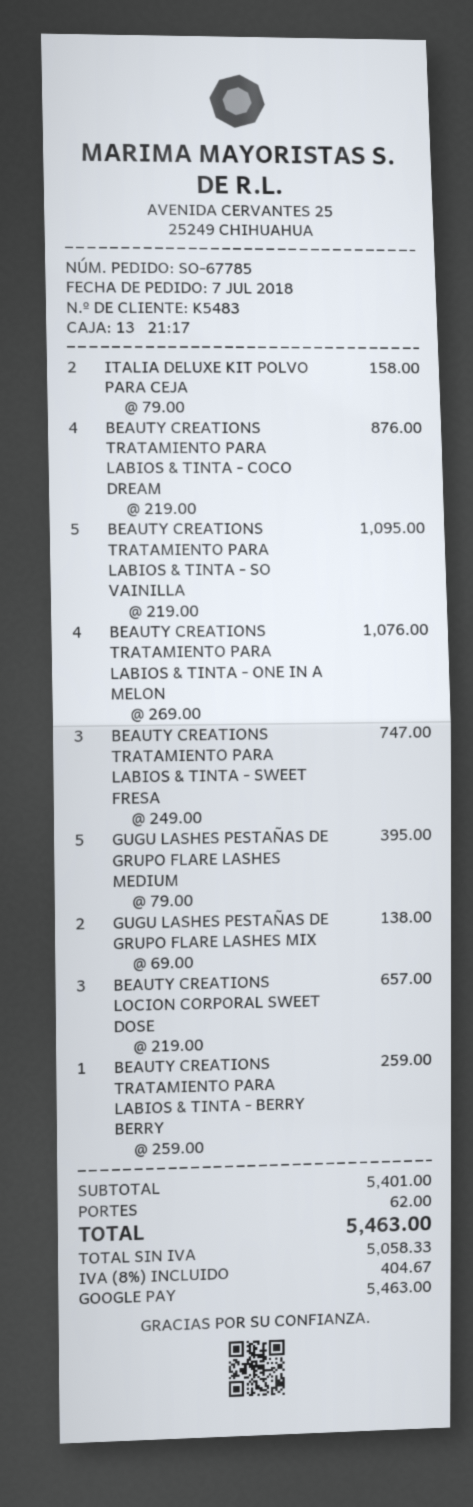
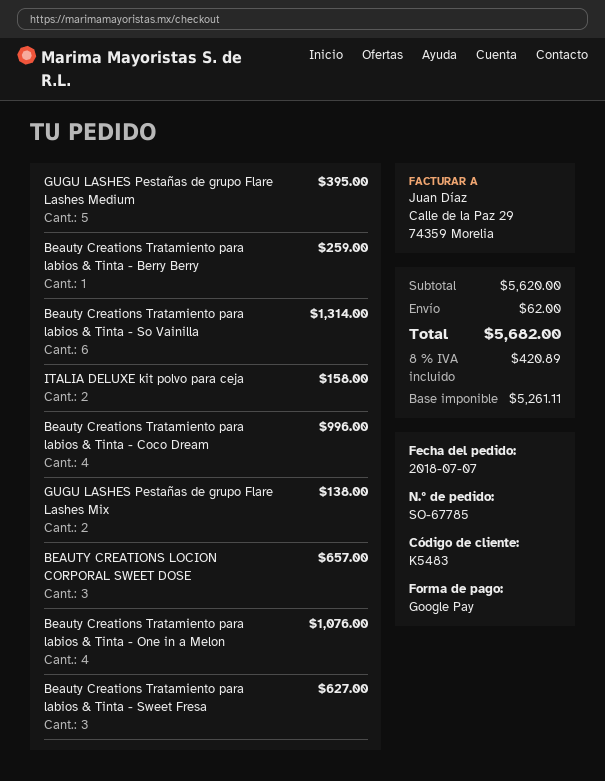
BEAUTY CREATIONS TRATAMIENTO PARA LABIOS & TINTA - COCO DREAM: 4 for 876.00 -> 4 for 996.00
BEAUTY CREATIONS TRATAMIENTO PARA LABIOS & TINTA - SO VAINILLA: 5 for 1095.00 -> 6 for 1314.00
BEAUTY CREATIONS TRATAMIENTO PARA LABIOS & TINTA - SWEET FRESA: 3 for 747.00 -> 3 for 627.00
subtotal: 5401.00 -> 5620.00
net: 5058.33 -> 5261.11
tax: 8% = 404.67 -> 8% = 420.89
total: 5463.00 -> 5682.00

